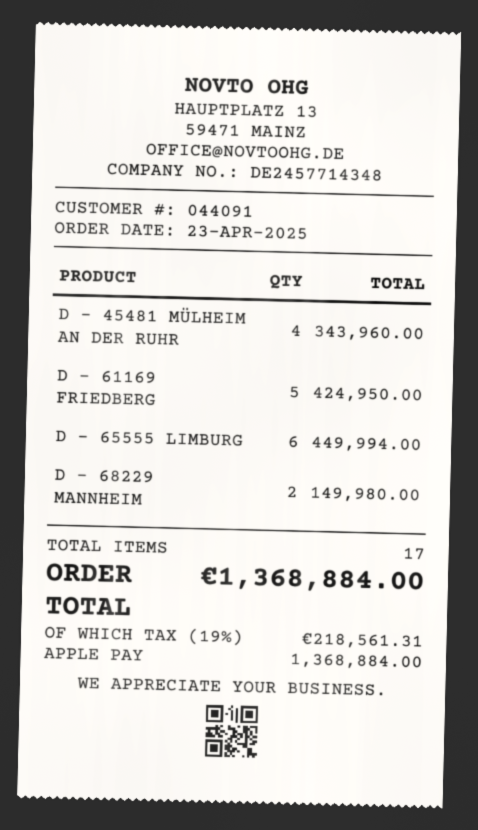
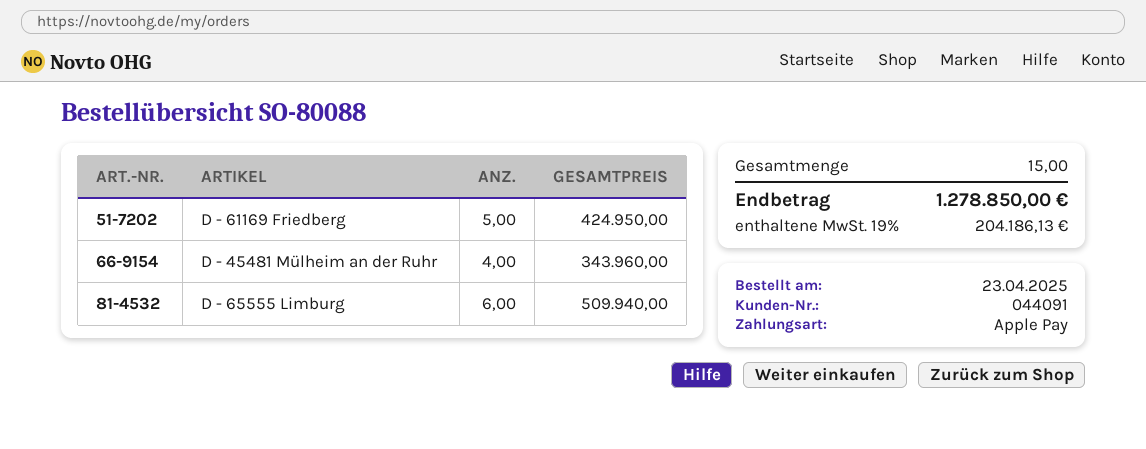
D - 65555 LIMBURG: 6 for 449994.00 -> 6 for 509940.00
D - 68229 MANNHEIM: 2 for 149980.00 -> none
total quantity: 17 -> 15
tax: 19% = 218561.31 -> 19% = 204186.13
total: 1368884.00 -> 1278850.00

